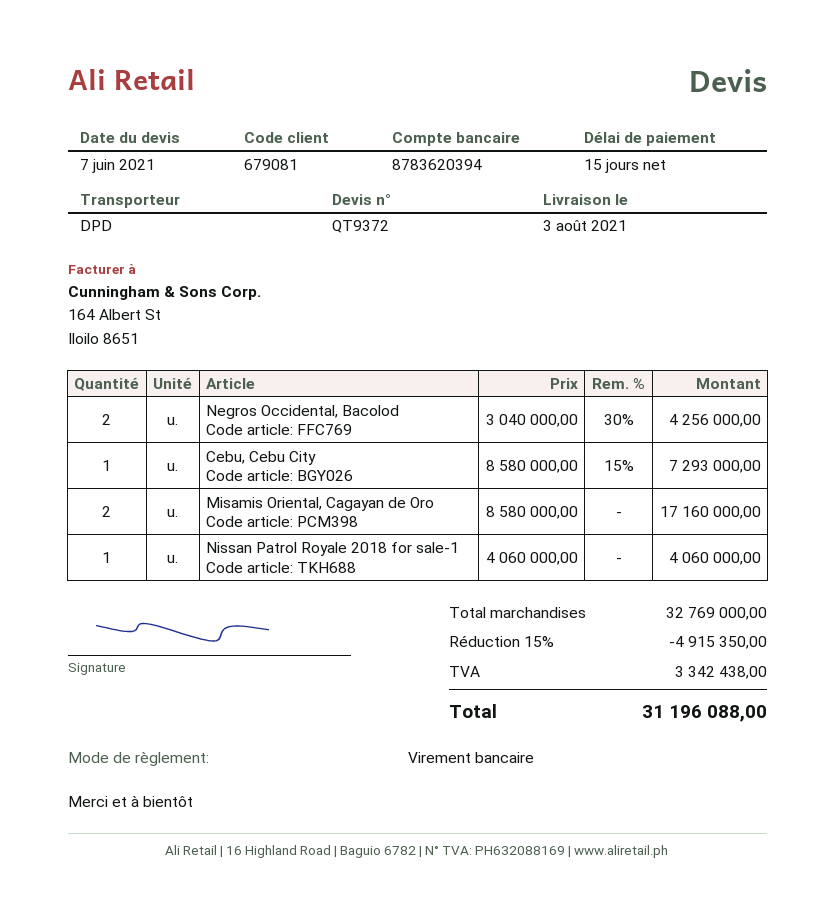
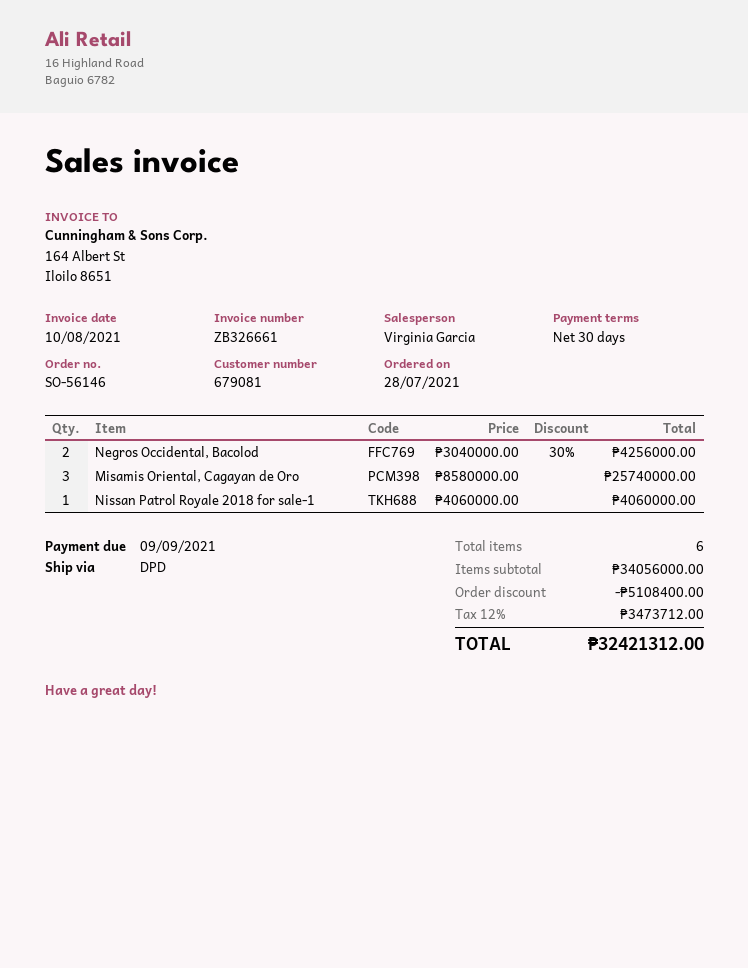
payment terms: 15 days -> 30 days
Cebu, Cebu City: 1 x 8580000.00 - 15% = 7293000.00 -> none
Misamis Oriental, Cagayan de Oro: 2 x 8580000.00 = 17160000.00 -> 3 x 8580000.00 = 25740000.00
subtotal: 32769000.00 -> 34056000.00
discount: 4915350.00 -> 5108400.00
tax: 3342438.00 -> 3473712.00
total: 31196088.00 -> 32421312.00

